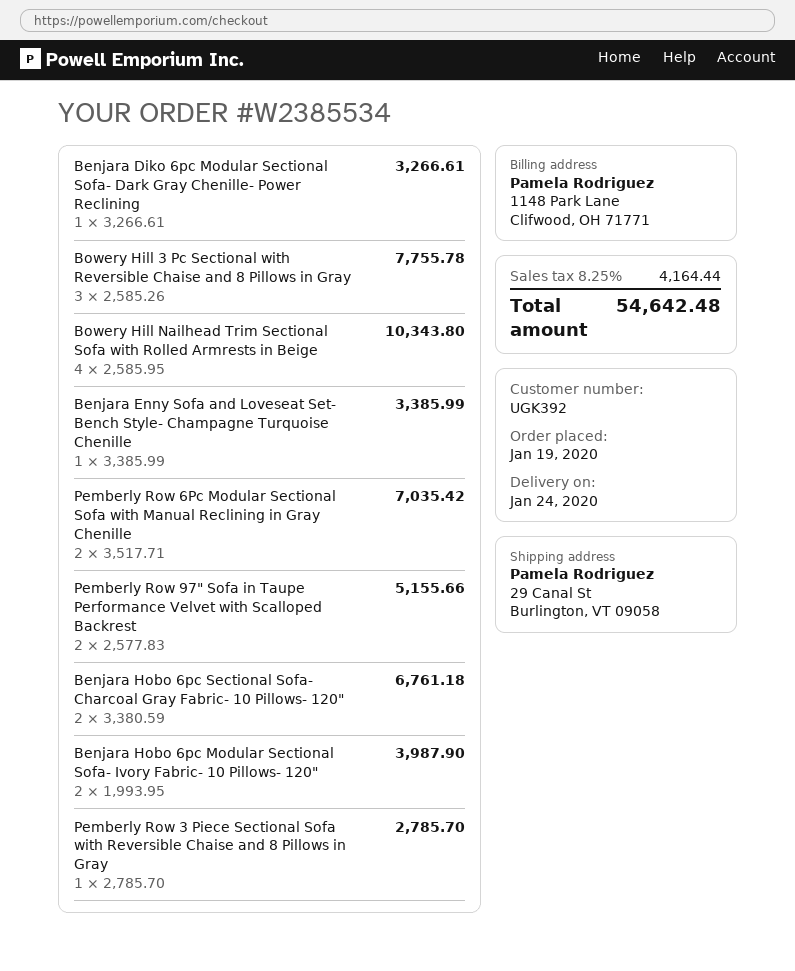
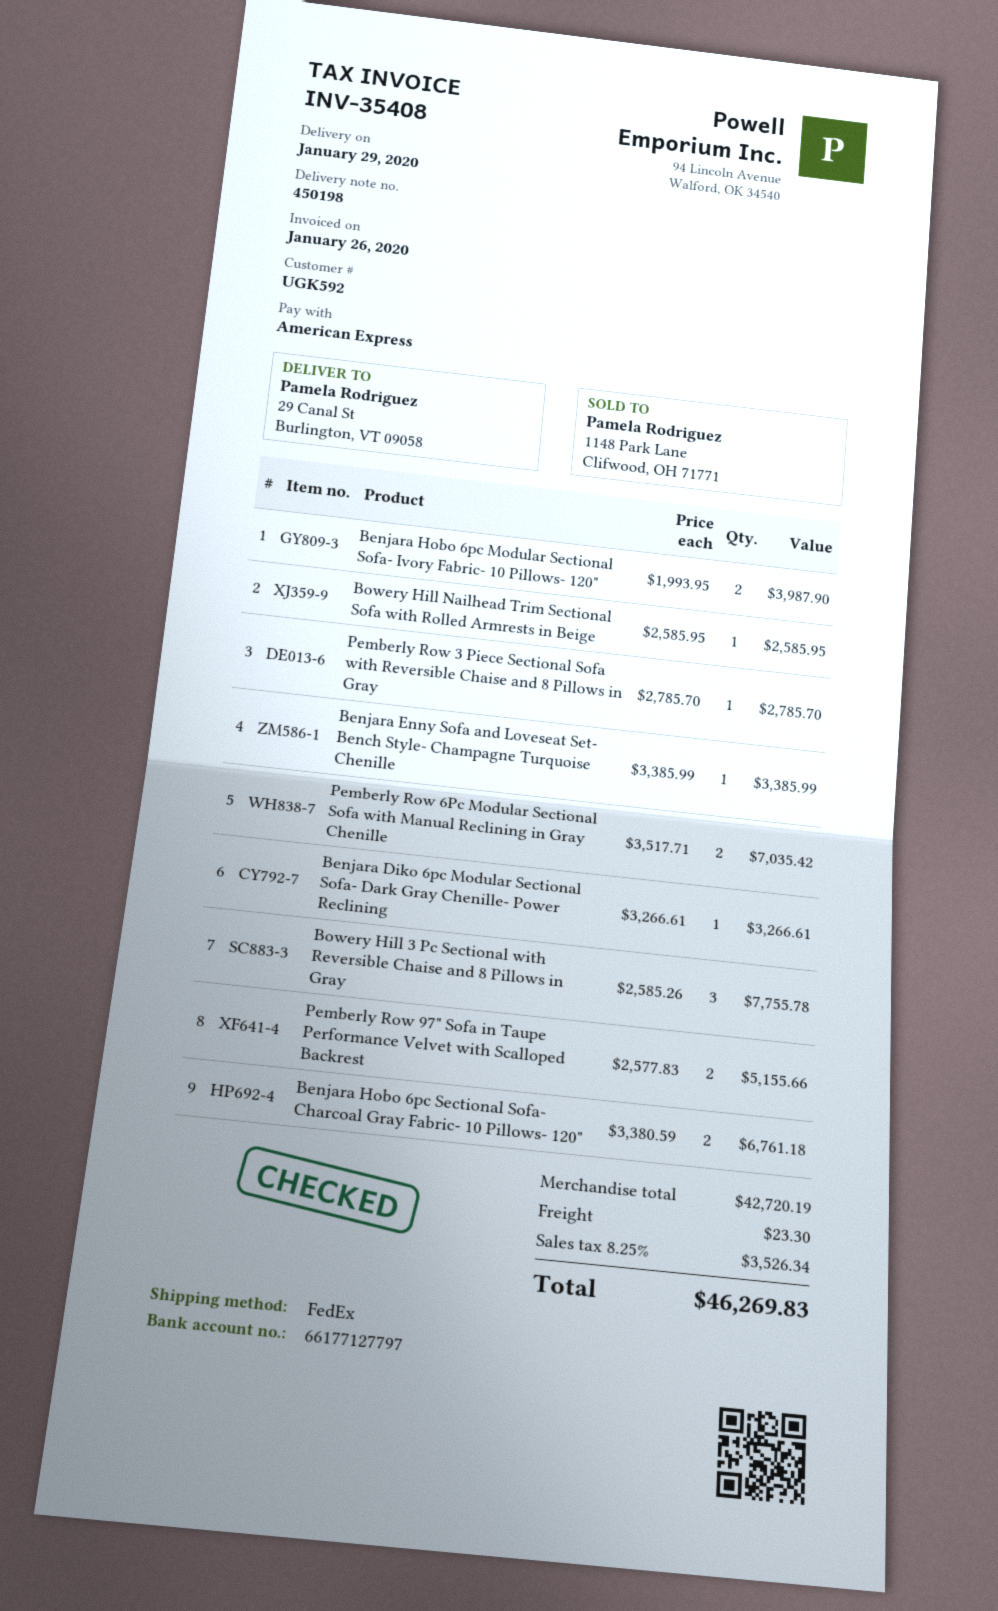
delivery date: 2020-01-24 -> 2020-01-29
customer number: UGK392 -> UGK592
Bowery Hill Nailhead Trim Sectional Sofa with Rolled Armrests in Beige: 4 x 2585.95 = 10343.80 -> 1 x 2585.95 = 2585.95
shipping: none -> 23.30
tax: 8.25% = 4164.44 -> 8.25% = 3526.34
total: 54642.48 -> 46269.83

